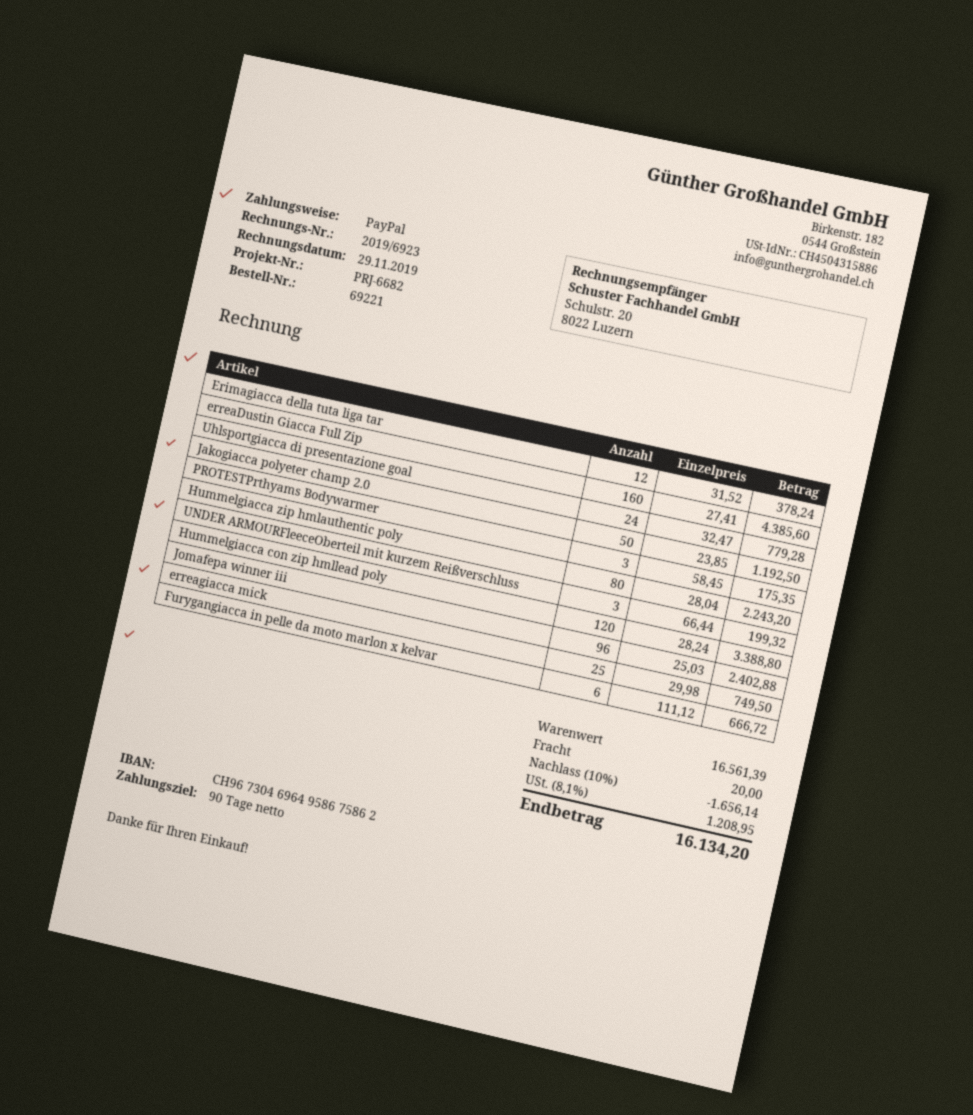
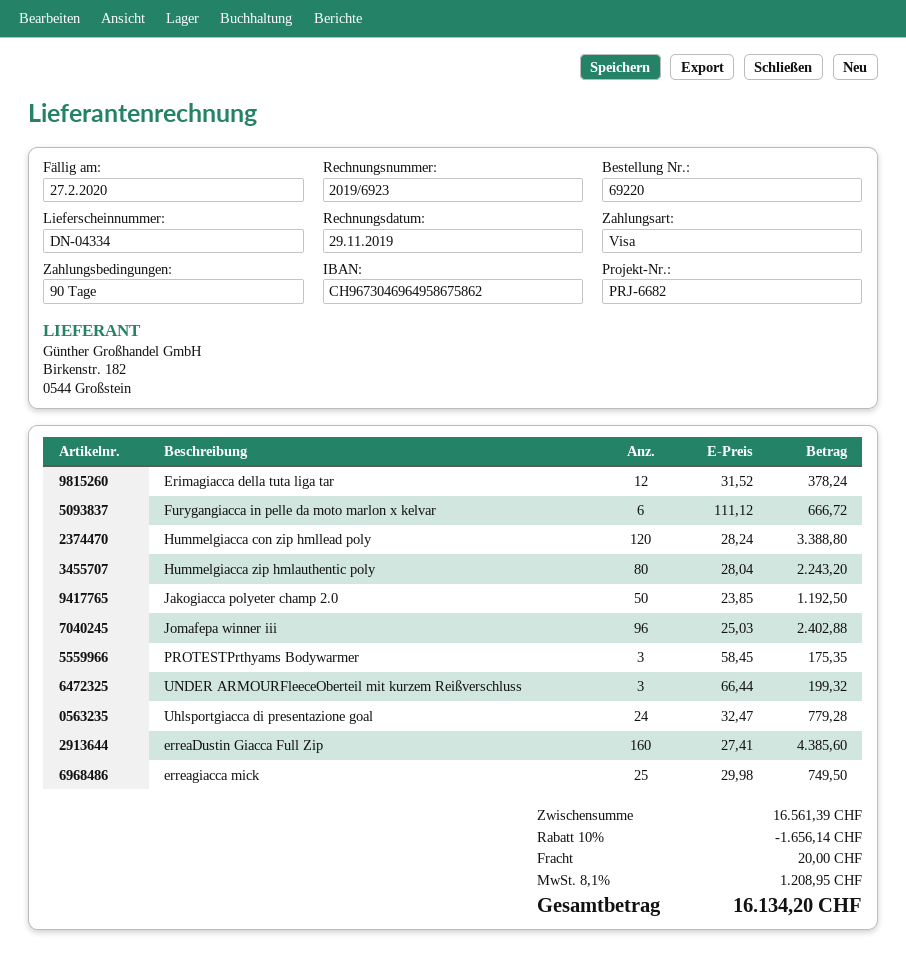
order number: 69221 -> 69220
payment method: PayPal -> Visa

